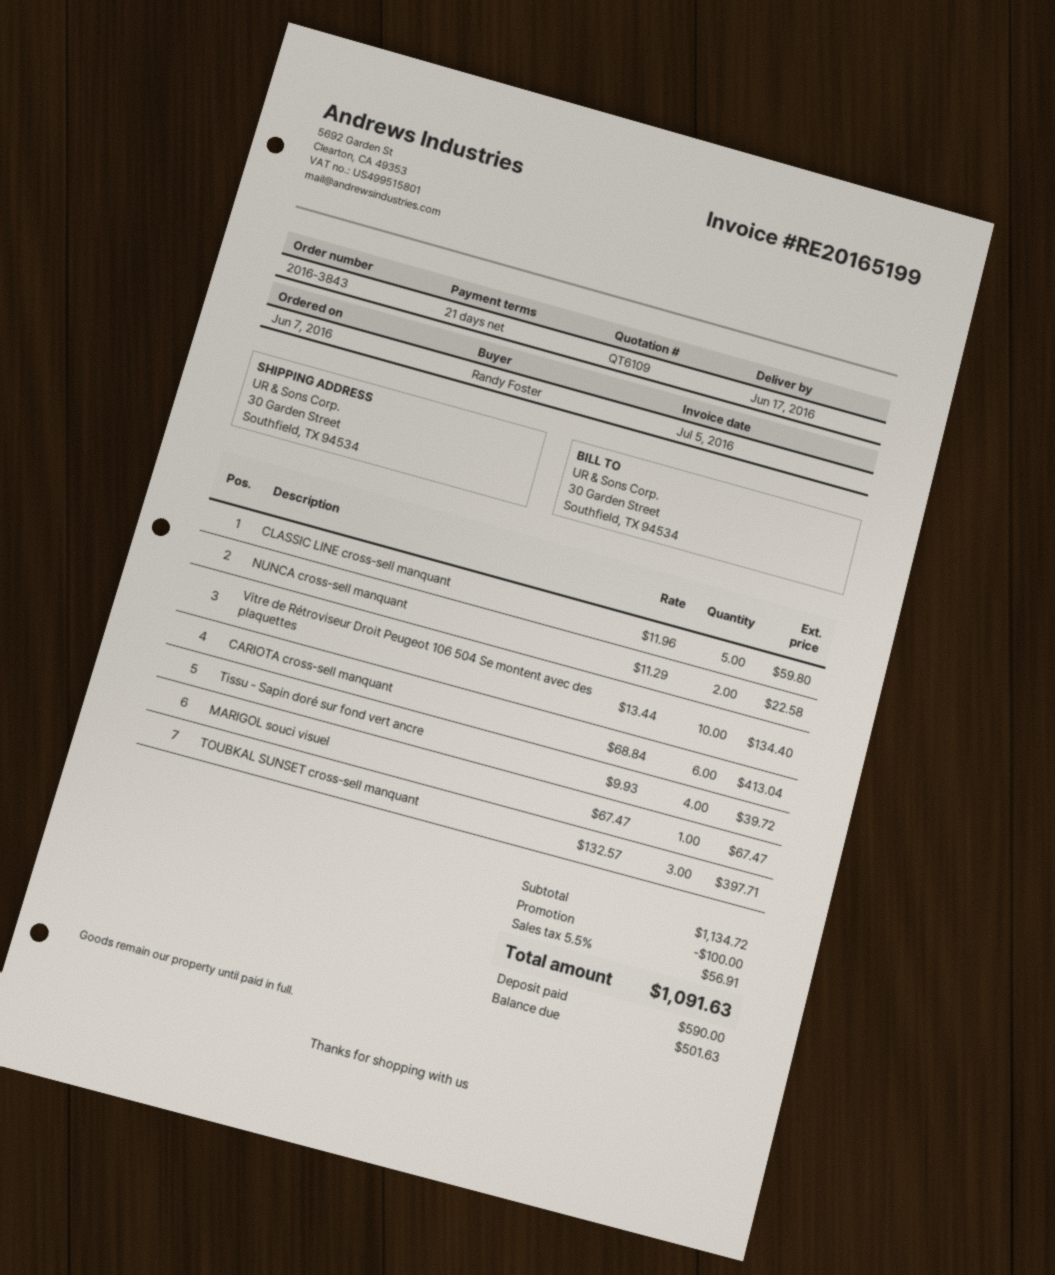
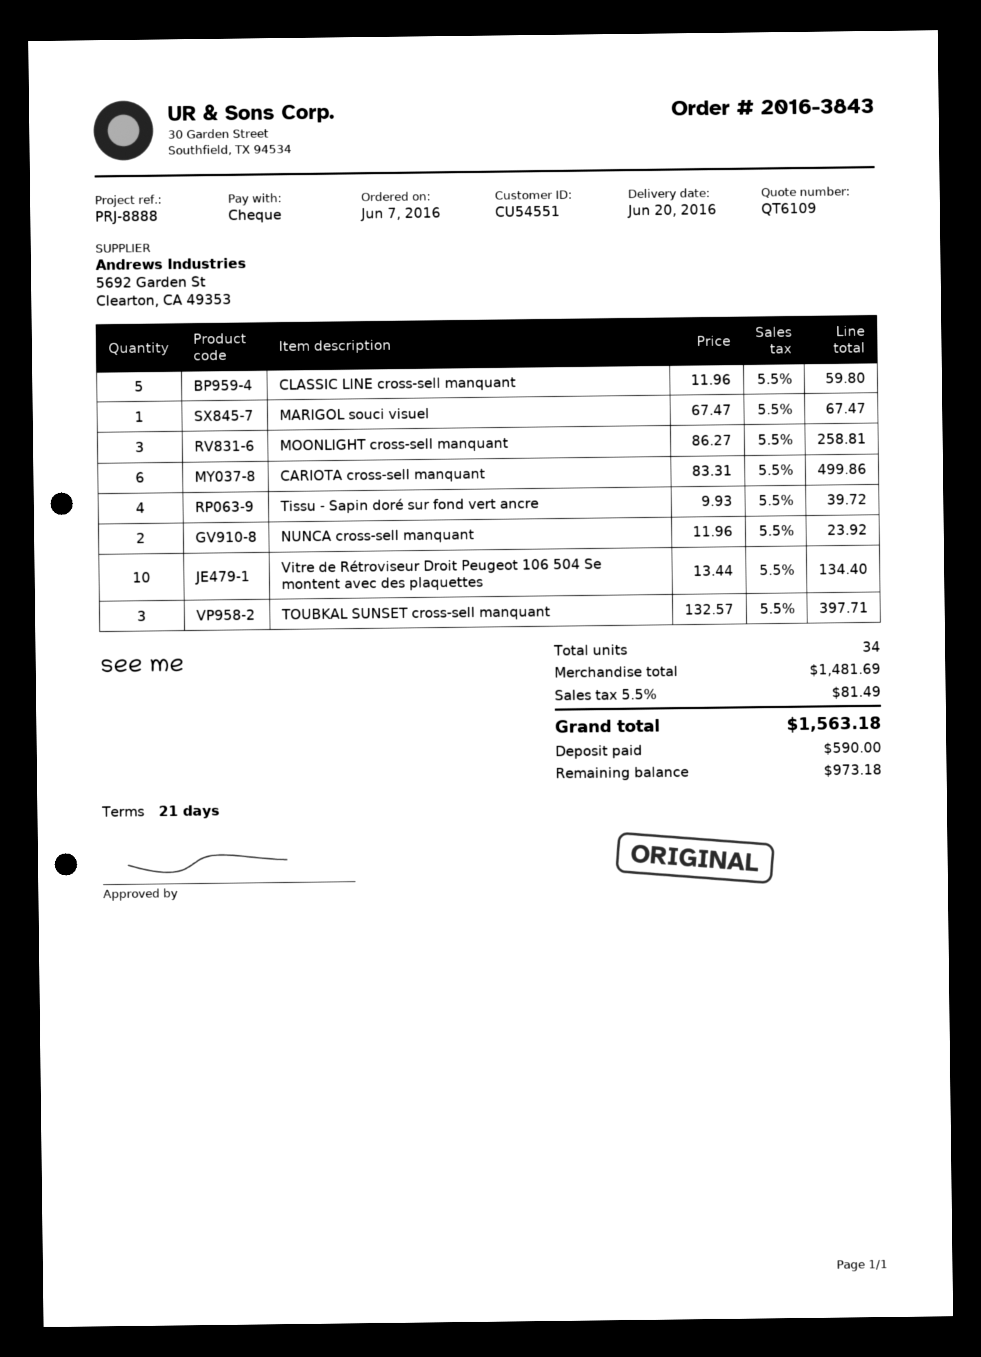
delivery date: 2016-06-17 -> 2016-06-20
NUNCA cross-sell manquant: 2 x 11.29 = 22.58 -> 2 x 11.96 = 23.92
CARIOTA cross-sell manquant: 6 x 68.84 = 413.04 -> 6 x 83.31 = 499.86
MOONLIGHT cross-sell manquant: none -> 3 x 86.27 = 258.81
subtotal: 1134.72 -> 1481.69
discount: 100.00 -> none
tax: 5.5% = 56.91 -> 5.5% = 81.49
total: 1091.63 -> 1563.18
balance: 501.63 -> 973.18

